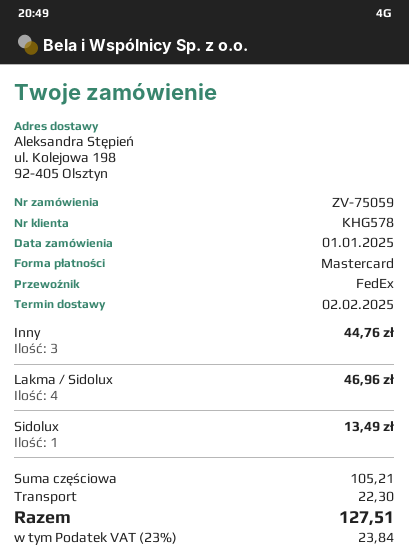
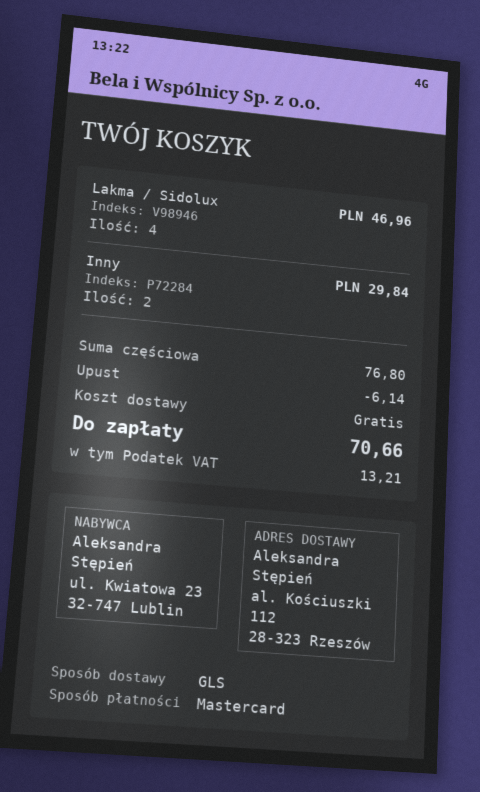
shipping method: FedEx -> GLS
ship to: ul. Kolejowa 198, 92-405 Olsztyn -> al. Kościuszki 112, 28-323 Rzeszów
Inny: 3 for 44.76 -> 2 for 29.84
Sidolux: 1 for 13.49 -> none
subtotal: 105.21 -> 76.80
discount: none -> 6.14
shipping: 22.30 -> 0.00
tax: 23.84 -> 13.21
total: 127.51 -> 70.66

